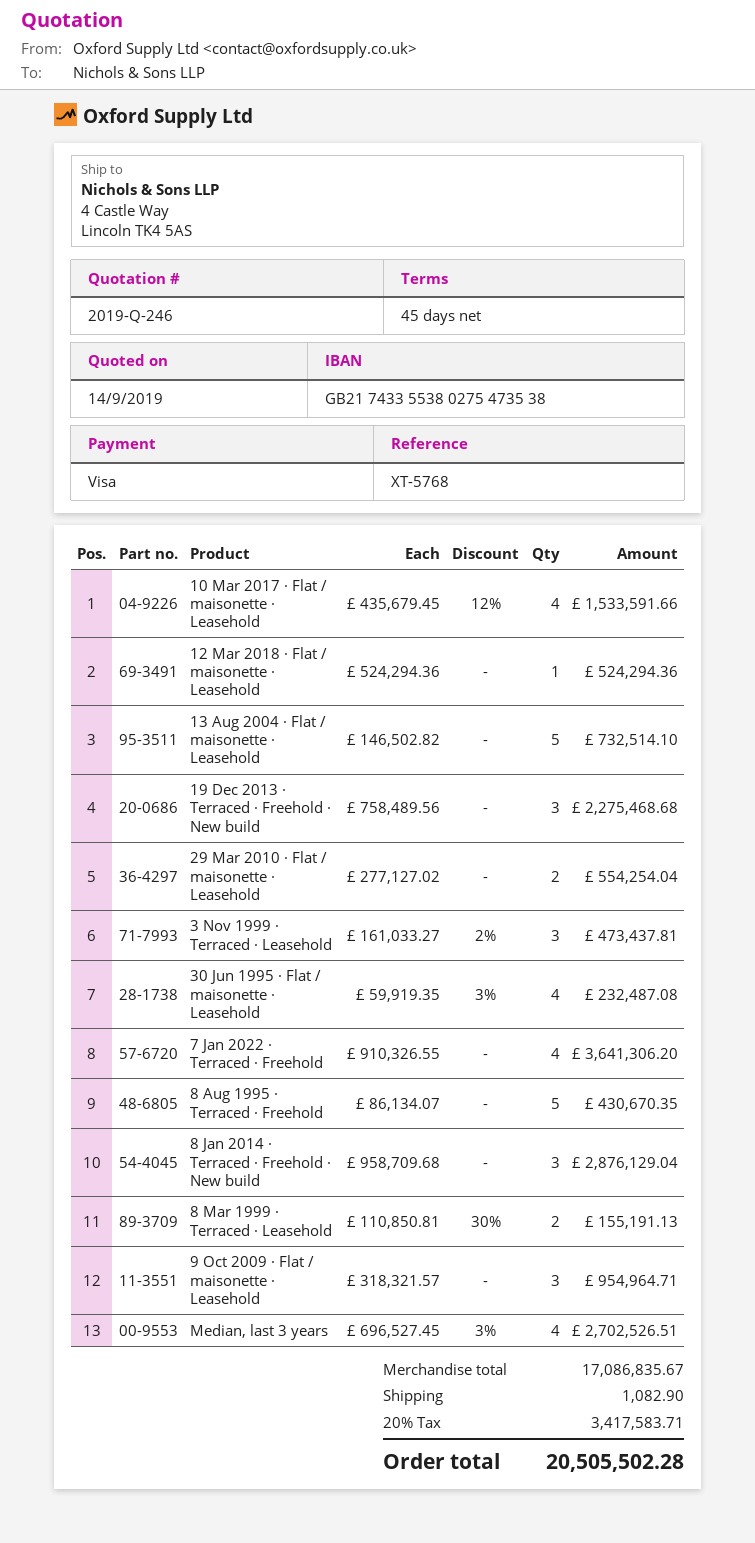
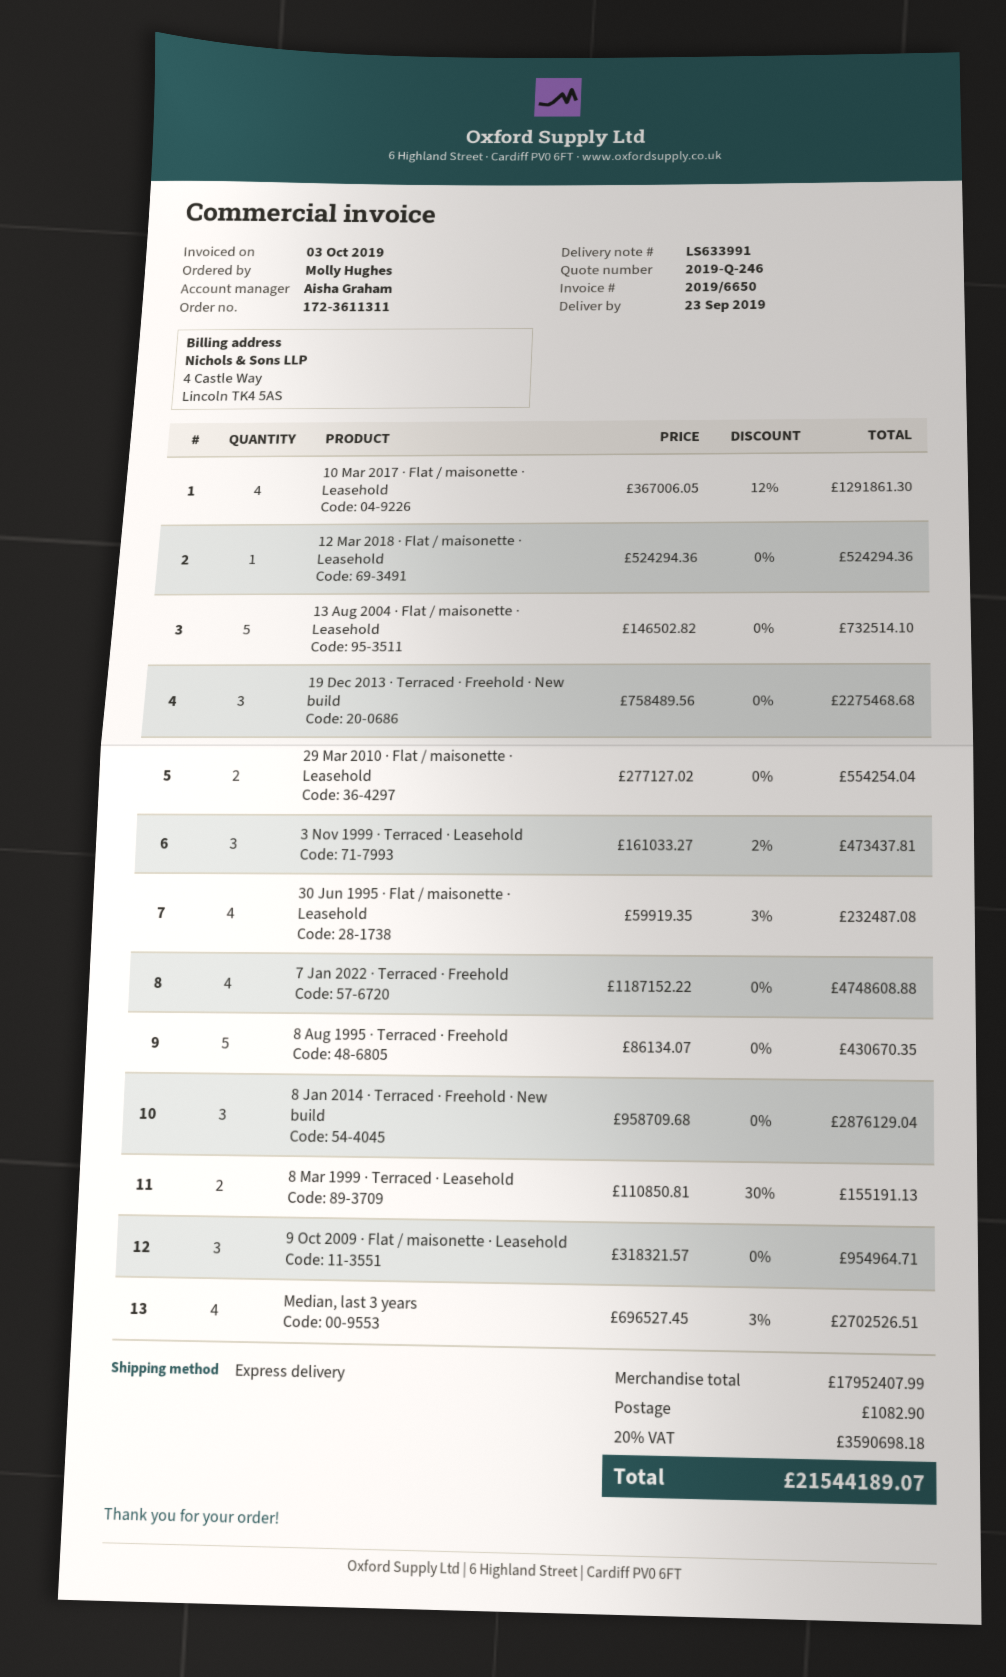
10 Mar 2017 · Flat / maisonette · Leasehold: 4 x 435679.45 - 12% = 1533591.66 -> 4 x 367006.05 - 12% = 1291861.30
7 Jan 2022 · Terraced · Freehold: 4 x 910326.55 = 3641306.20 -> 4 x 1187152.22 = 4748608.88
subtotal: 17086835.67 -> 17952407.99
tax: 20% = 3417583.71 -> 20% = 3590698.18
total: 20505502.28 -> 21544189.07

